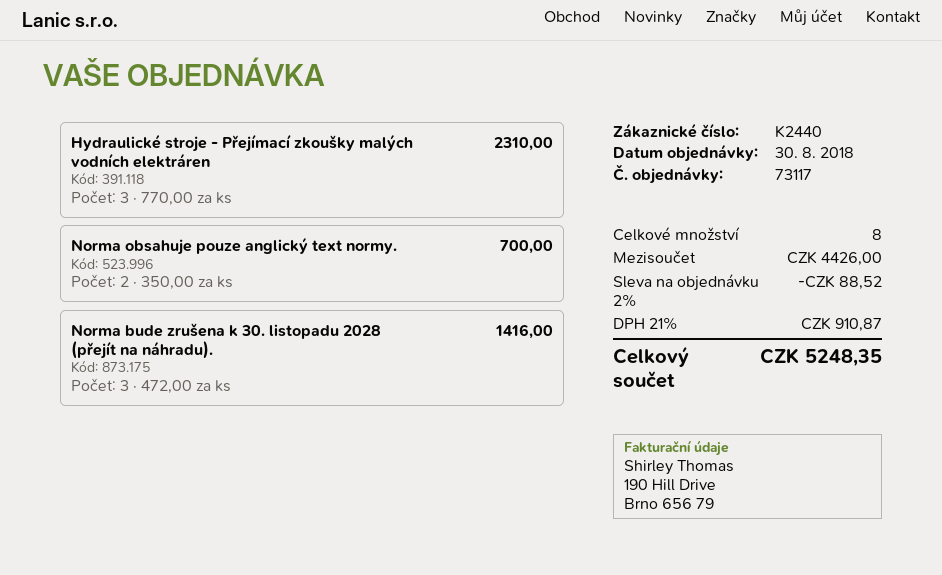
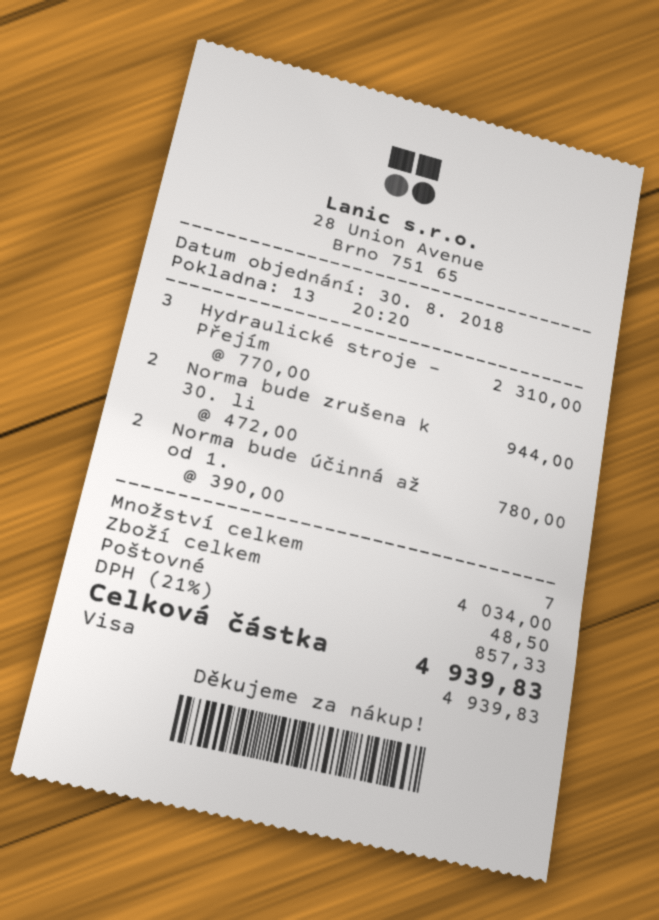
Norma obsahuje pouze anglický text normy.: 2 x 350.00 = 700.00 -> none
Norma bude zrušena k 30. listopadu 2028 (přejít na náhradu).: 3 x 472.00 = 1416.00 -> 2 x 472.00 = 944.00
Norma bude účinná až od 1.: none -> 2 x 390.00 = 780.00
total quantity: 8 -> 7
subtotal: 4426.00 -> 4034.00
discount: 2% = 88.52 -> none
shipping: none -> 48.50
tax: 21% = 910.87 -> 21% = 857.33
total: 5248.35 -> 4939.83

